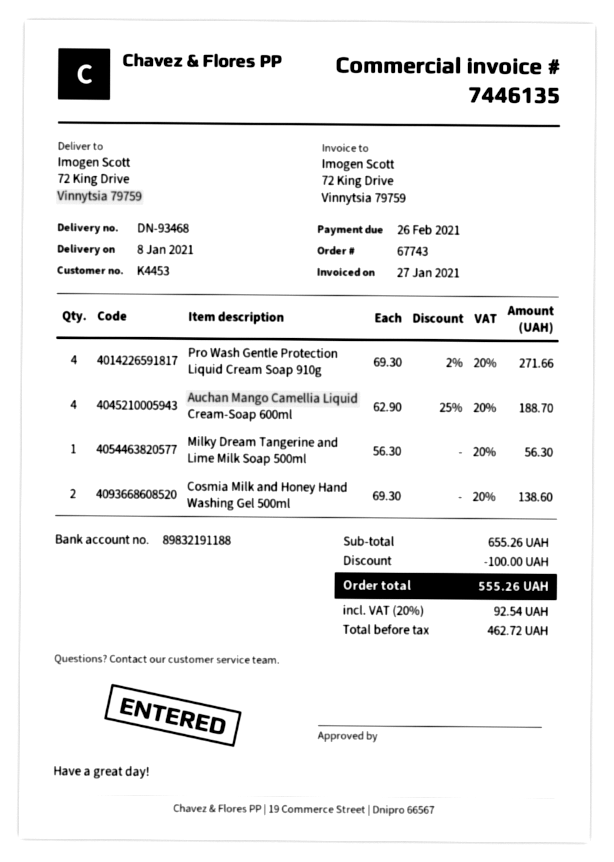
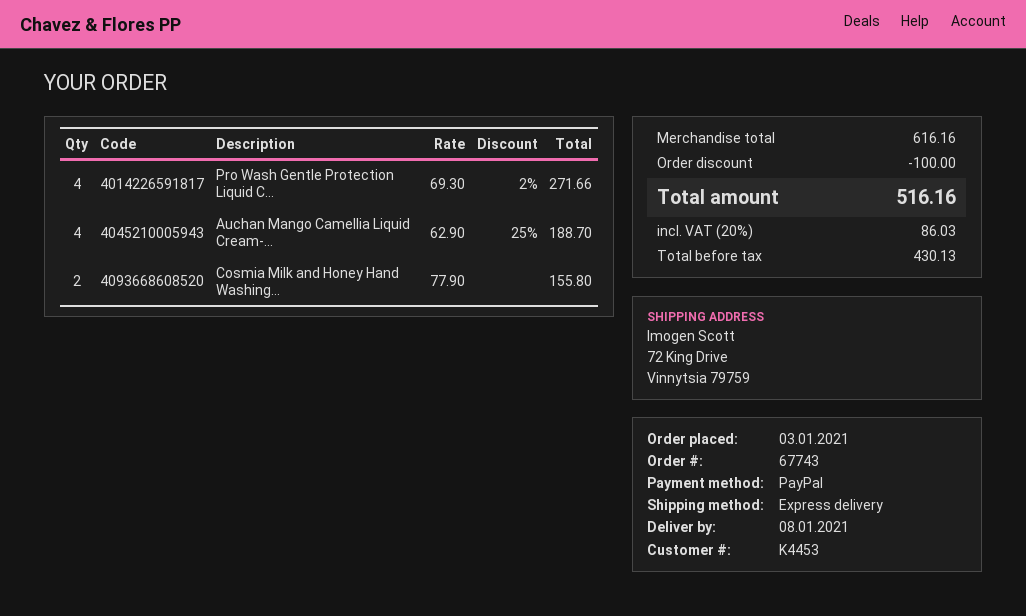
Milky Dream Tangerine and Lime Milk Soap 500ml: 1 x 56.30 = 56.30 -> none
Cosmia Milk and Honey Hand Washing Gel 500ml: 2 x 69.30 = 138.60 -> 2 x 77.90 = 155.80
subtotal: 655.26 -> 616.16
net: 462.72 -> 430.13
tax: 20% = 92.54 -> 20% = 86.03
total: 555.26 -> 516.16

